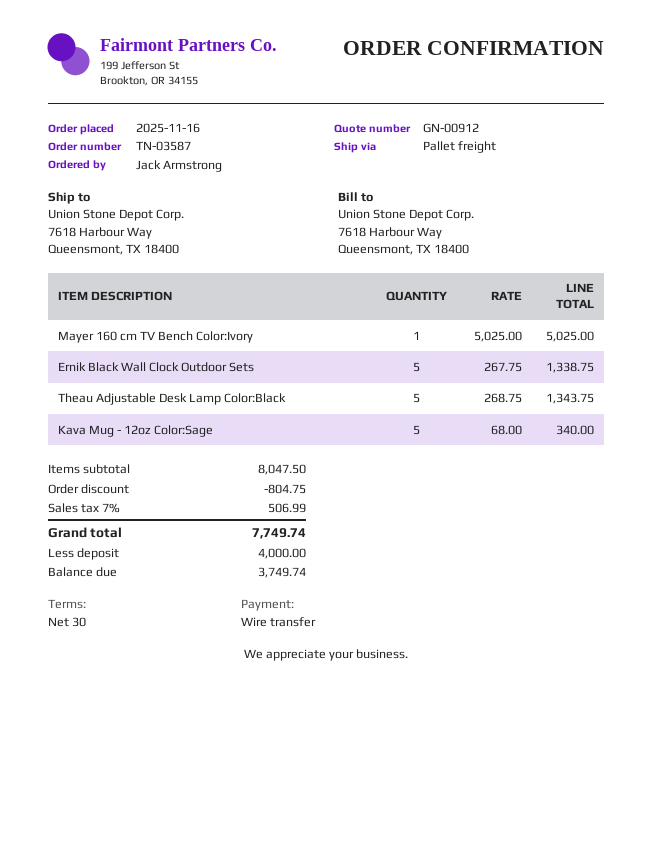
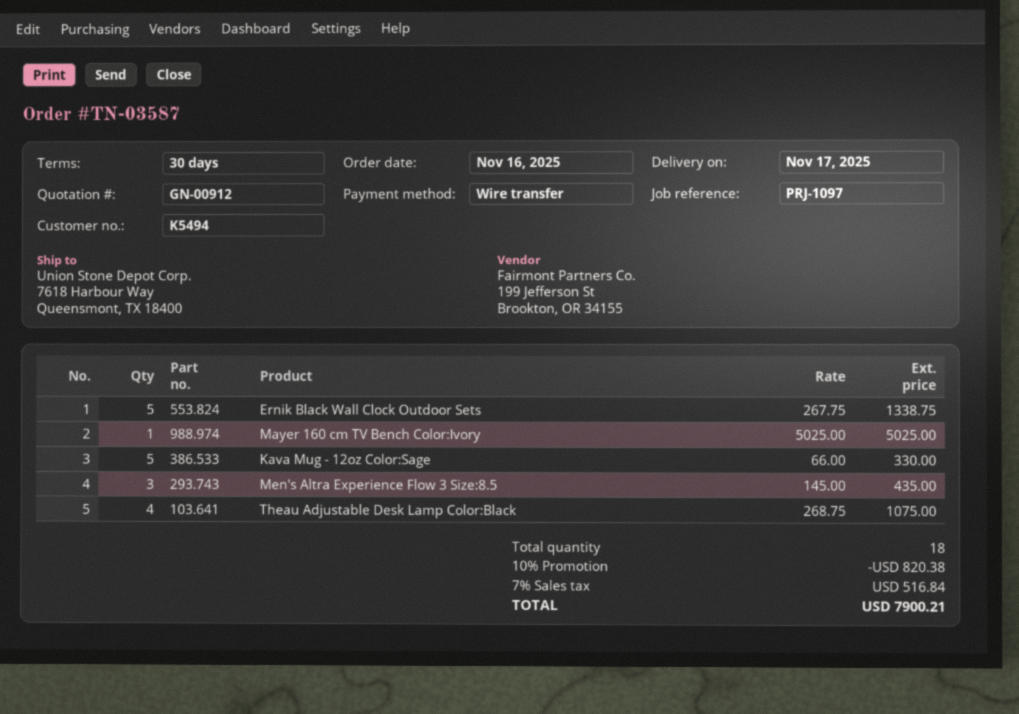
Theau Adjustable Desk Lamp Color:Black: 5 x 268.75 = 1343.75 -> 4 x 268.75 = 1075.00
Kava Mug - 12oz Color:Sage: 5 x 68.00 = 340.00 -> 5 x 66.00 = 330.00
Men's Altra Experience Flow 3 Size:8.5: none -> 3 x 145.00 = 435.00
discount: 804.75 -> 820.38
tax: 7% = 506.99 -> 7% = 516.84
total: 7749.74 -> 7900.21

